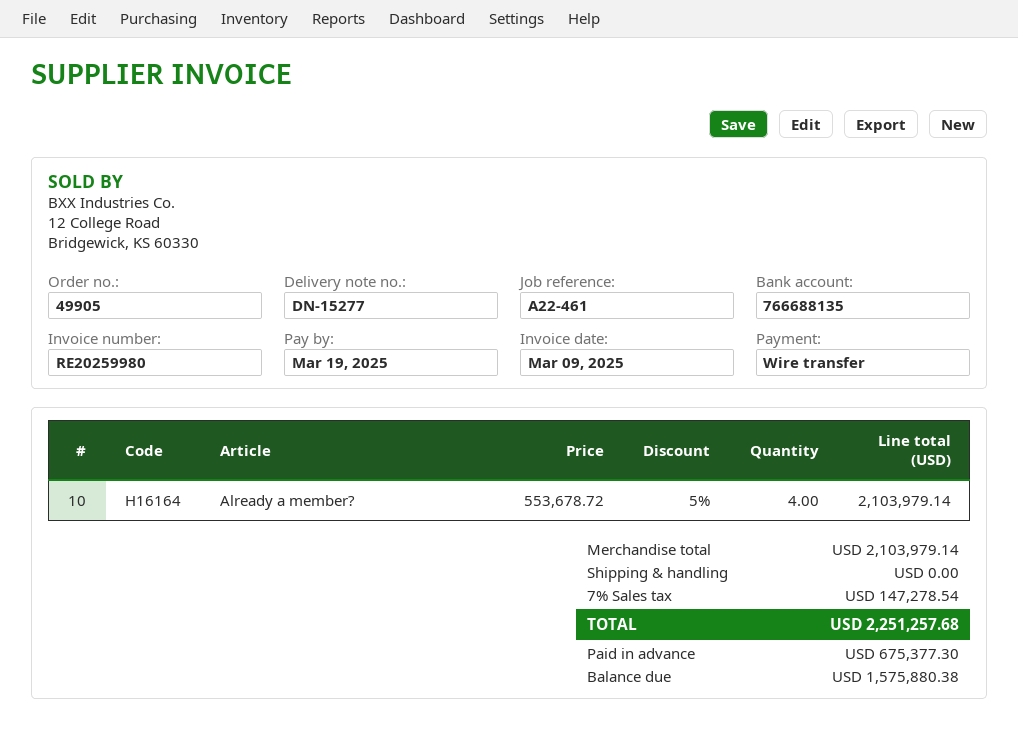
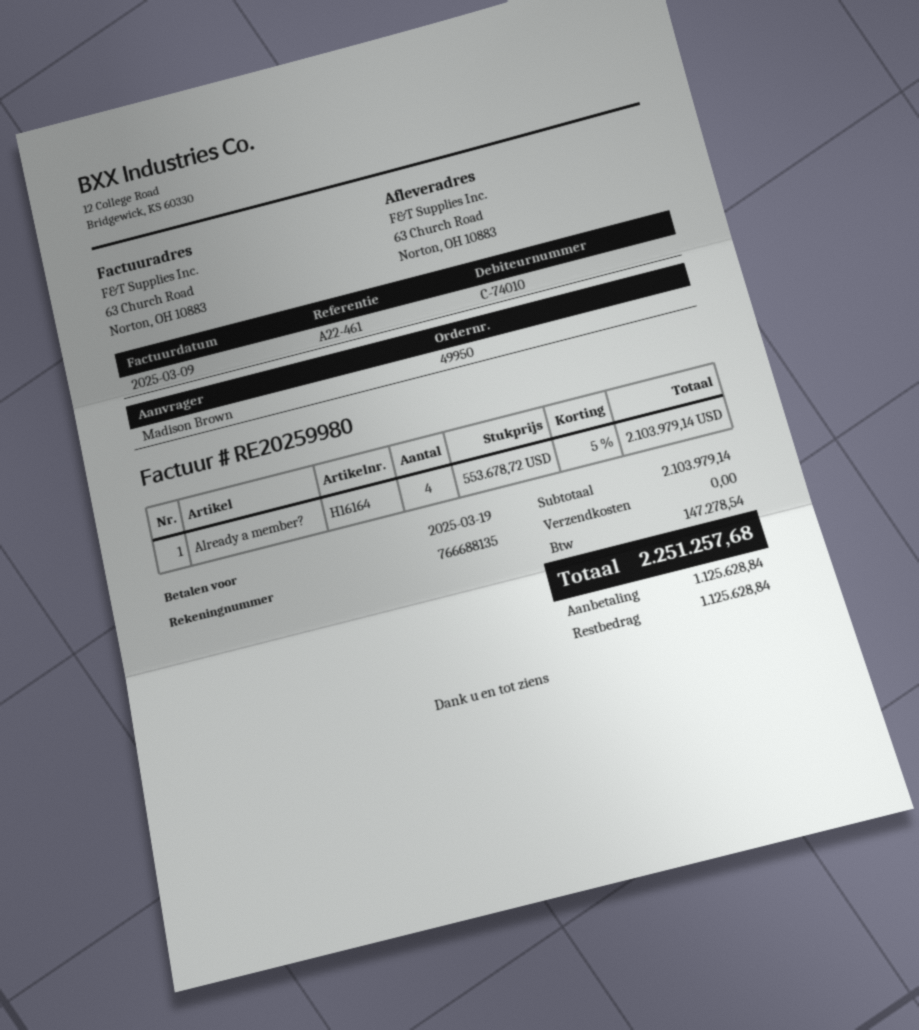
order number: 49905 -> 49950
deposit: 675377.30 -> 1125628.84
balance: 1575880.38 -> 1125628.84

